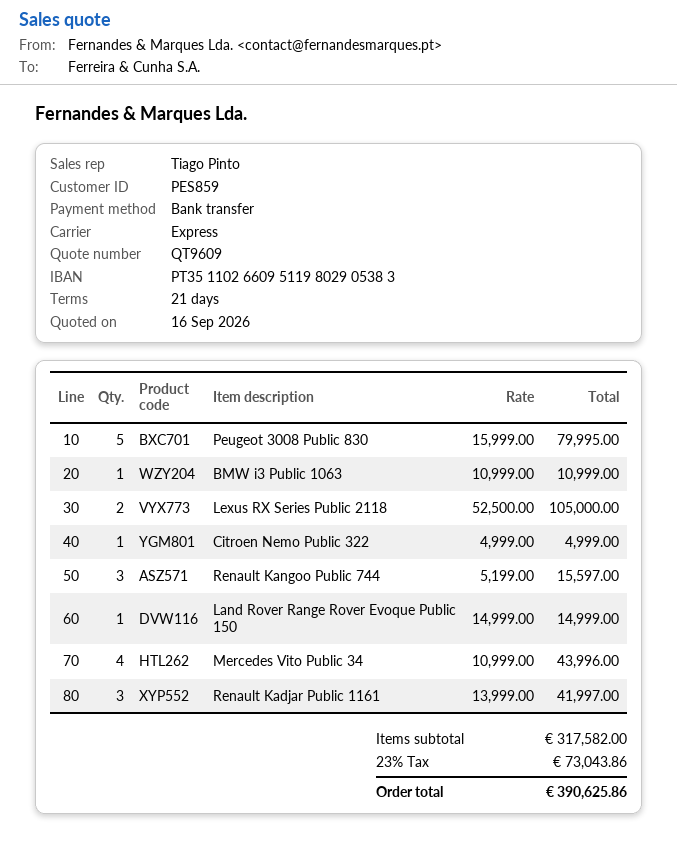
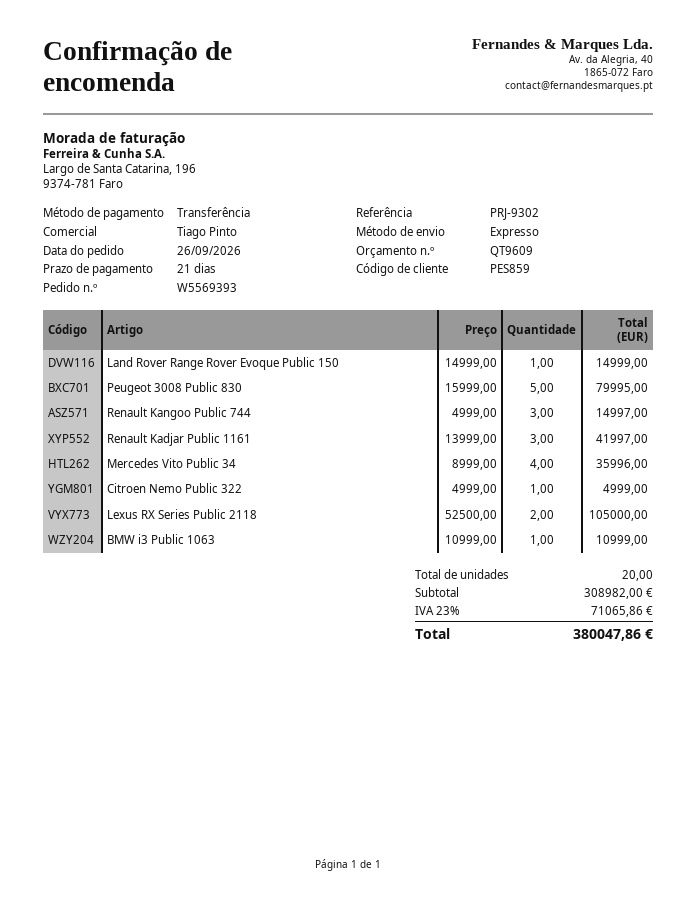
Renault Kangoo Public 744: 3 x 5199.00 = 15597.00 -> 3 x 4999.00 = 14997.00
Mercedes Vito Public 34: 4 x 10999.00 = 43996.00 -> 4 x 8999.00 = 35996.00
subtotal: 317582.00 -> 308982.00
tax: 23% = 73043.86 -> 23% = 71065.86
total: 390625.86 -> 380047.86

